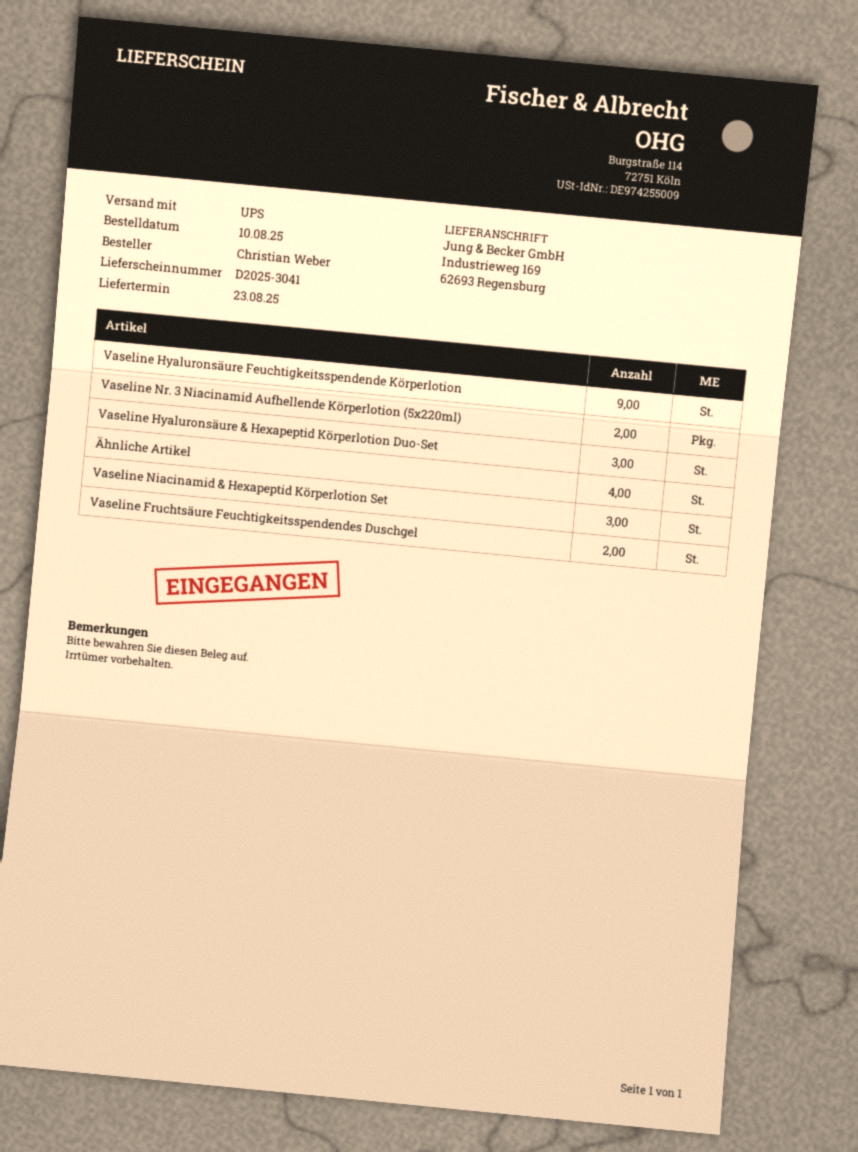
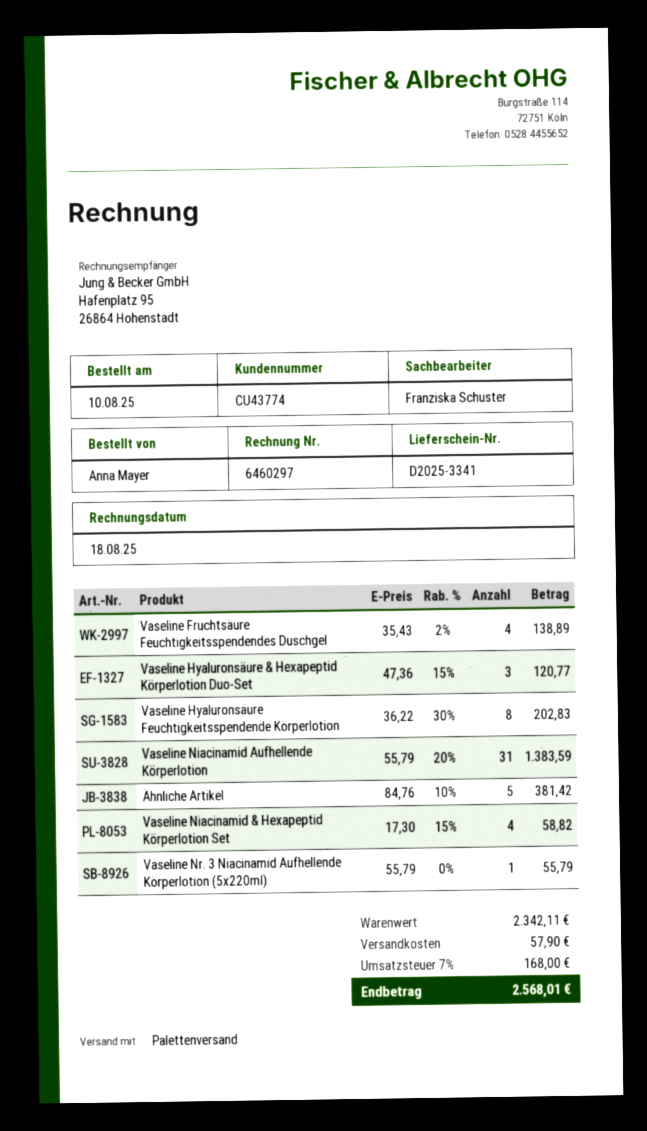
delivery note number: D2025-3041 -> D2025-3341
ordered by: Christian Weber -> Anna Mayer
shipping method: UPS -> pallet freight
Vaseline Hyaluronsäure Feuchtigkeitsspendende Körperlotion: 9 -> 8
Vaseline Nr. 3 Niacinamid Aufhellende Körperlotion (5x220ml): 2 -> 1
Ähnliche Artikel: 4 -> 5
Vaseline Niacinamid & Hexapeptid Körperlotion Set: 3 -> 4
Vaseline Fruchtsäure Feuchtigkeitsspendendes Duschgel: 2 -> 4
Vaseline Niacinamid Aufhellende Körperlotion: none -> 31

